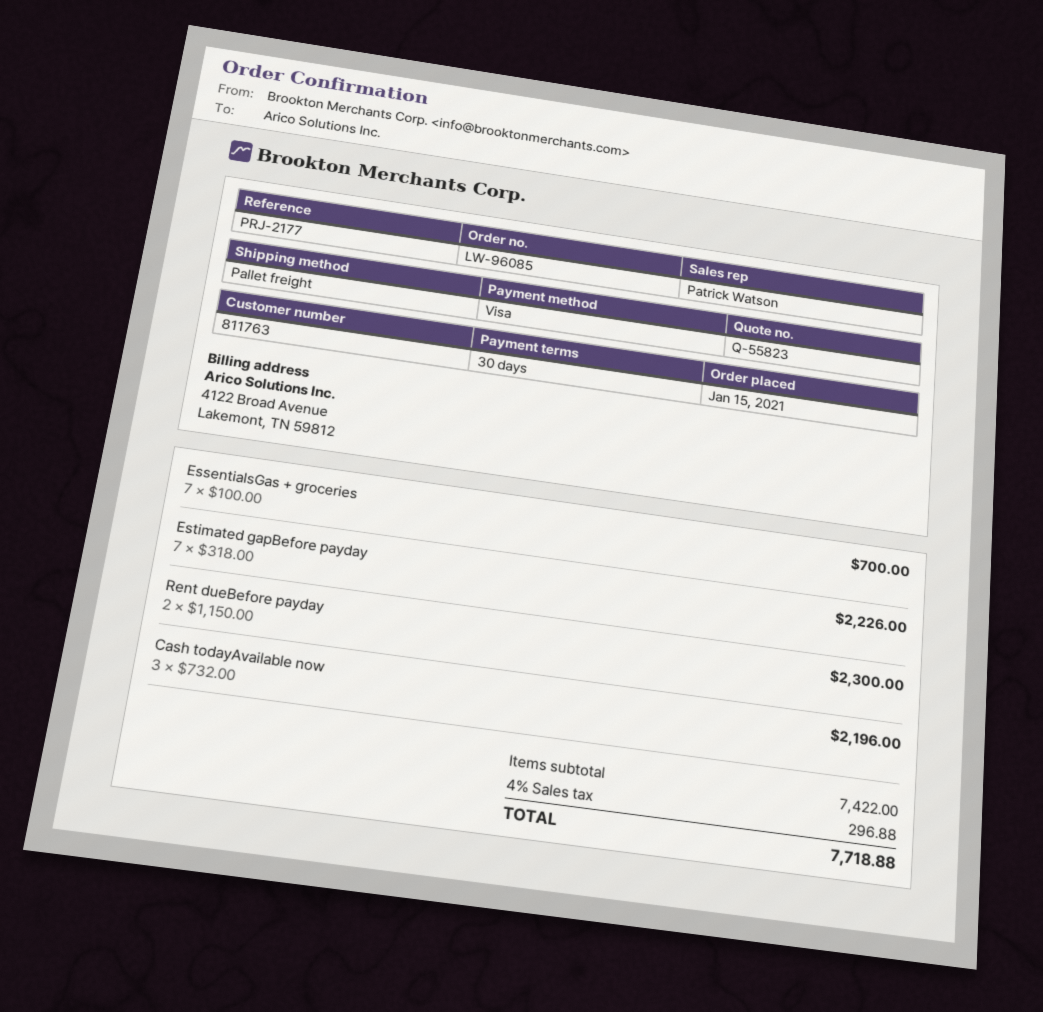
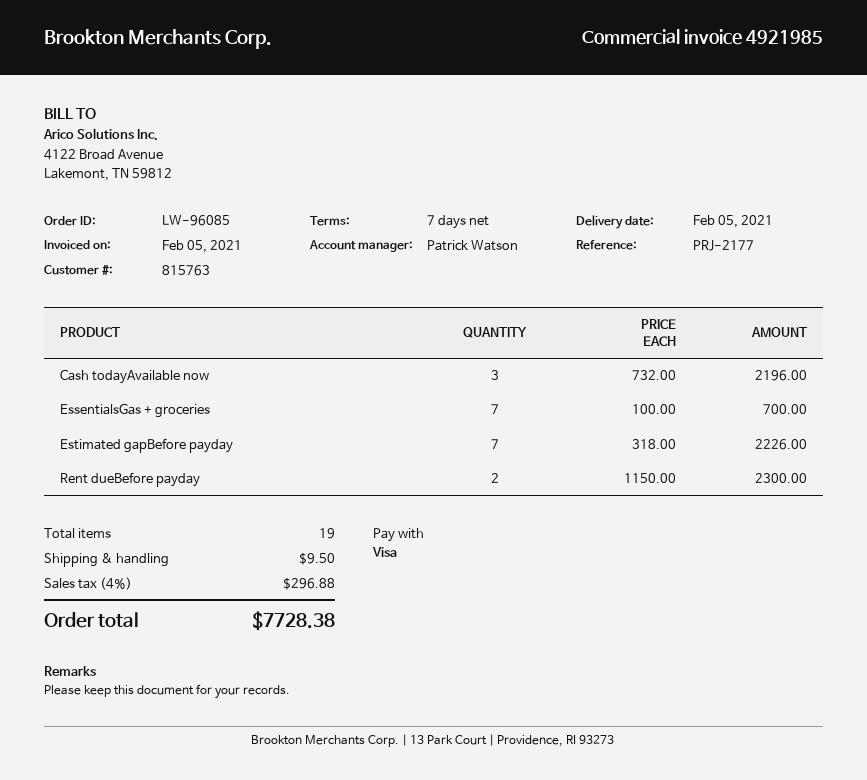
payment terms: 30 days -> 7 days
customer number: 811763 -> 815763
shipping: none -> 9.50
total: 7718.88 -> 7728.38

